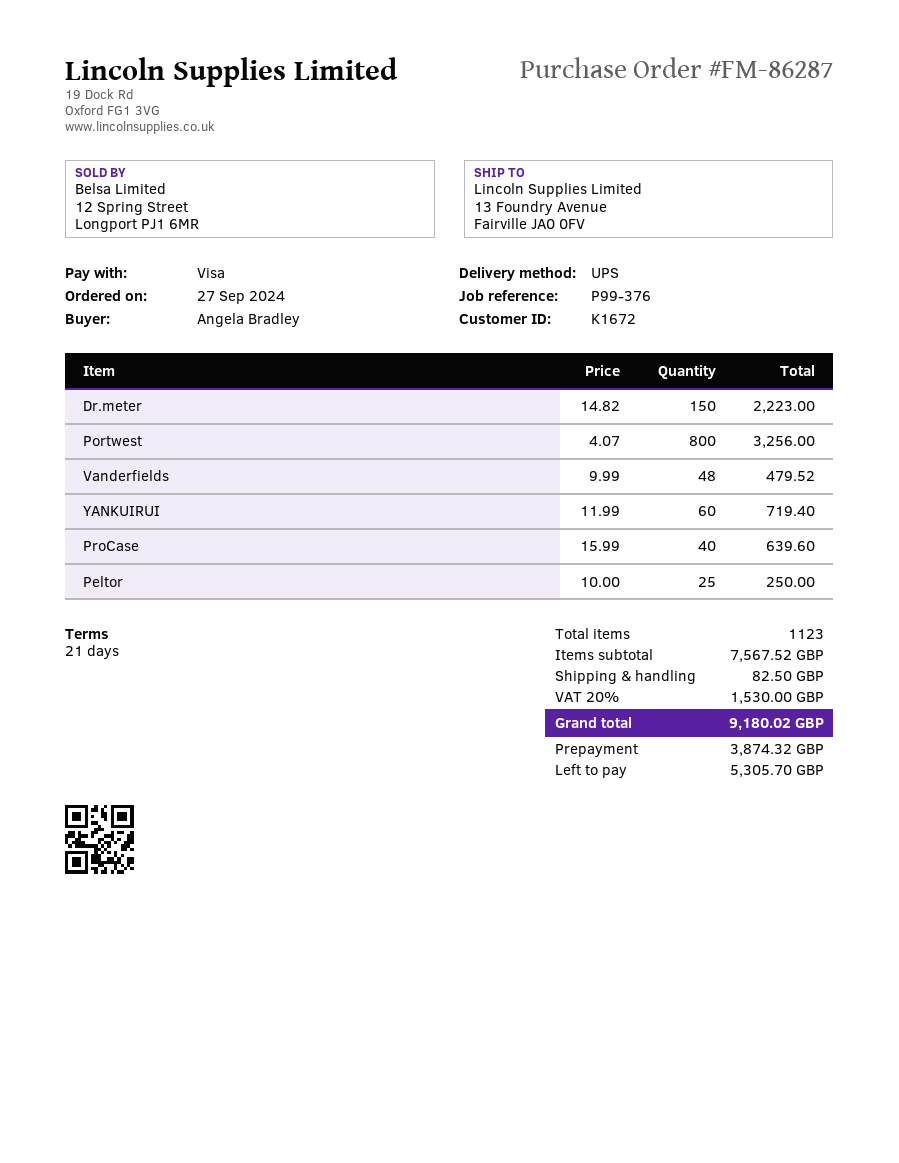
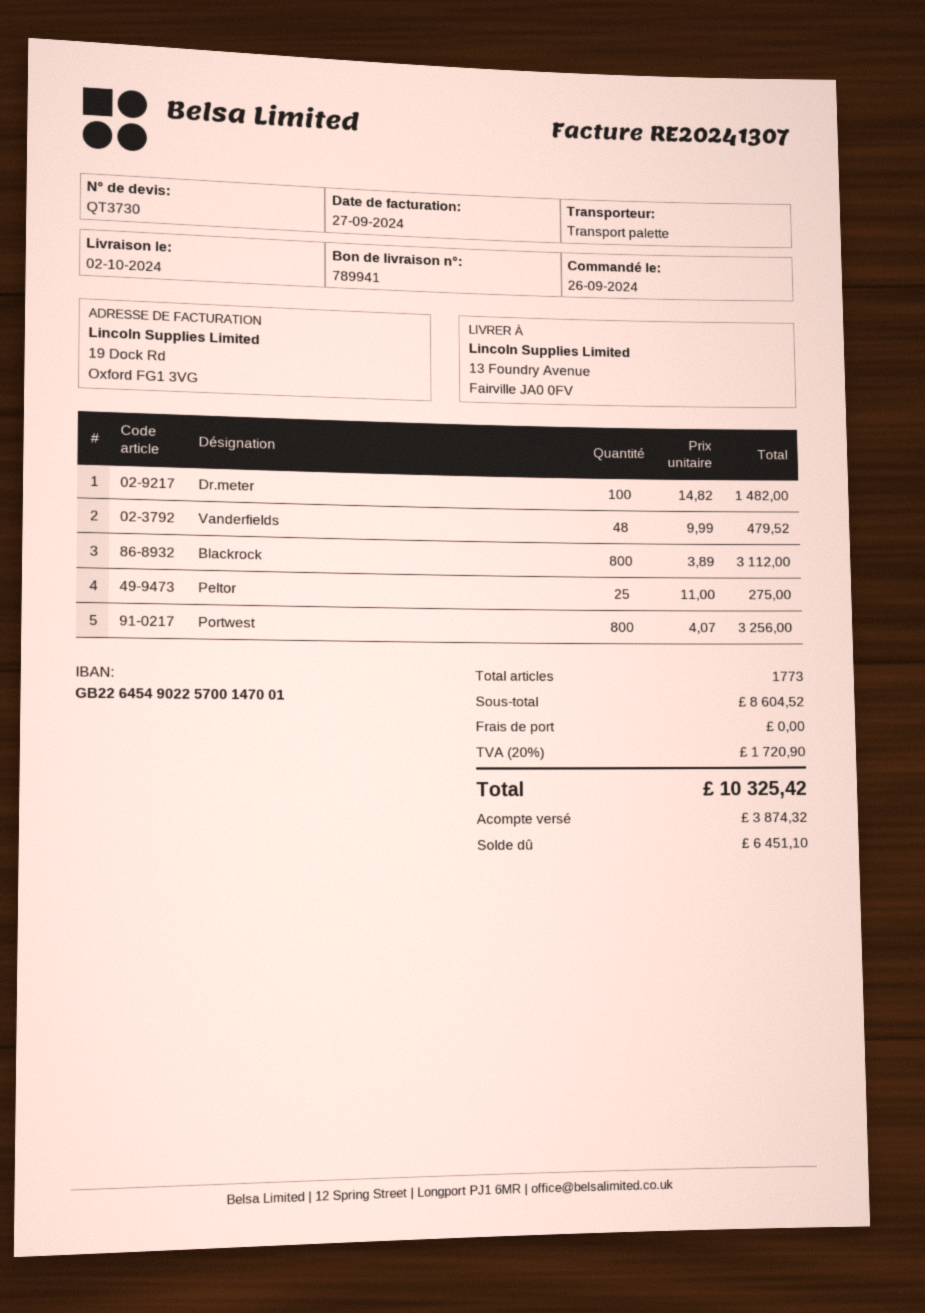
order date: 2024-09-27 -> 2024-09-26
shipping method: UPS -> pallet freight
Dr.meter: 150 x 14.82 = 2223.00 -> 100 x 14.82 = 1482.00
YANKUIRUI: 60 x 11.99 = 719.40 -> none
ProCase: 40 x 15.99 = 639.60 -> none
Peltor: 25 x 10.00 = 250.00 -> 25 x 11.00 = 275.00
Blackrock: none -> 800 x 3.89 = 3112.00
total quantity: 1123 -> 1773
subtotal: 7567.52 -> 8604.52
shipping: 82.50 -> 0.00
tax: 20% = 1530.00 -> 20% = 1720.90
total: 9180.02 -> 10325.42
balance: 5305.70 -> 6451.10

